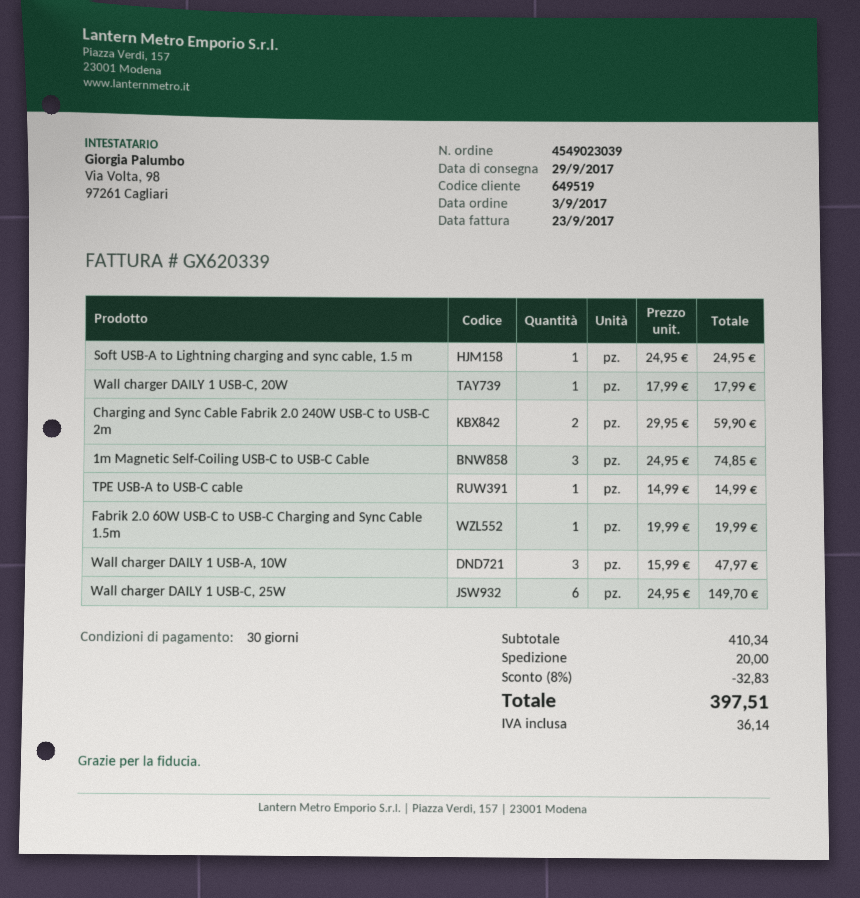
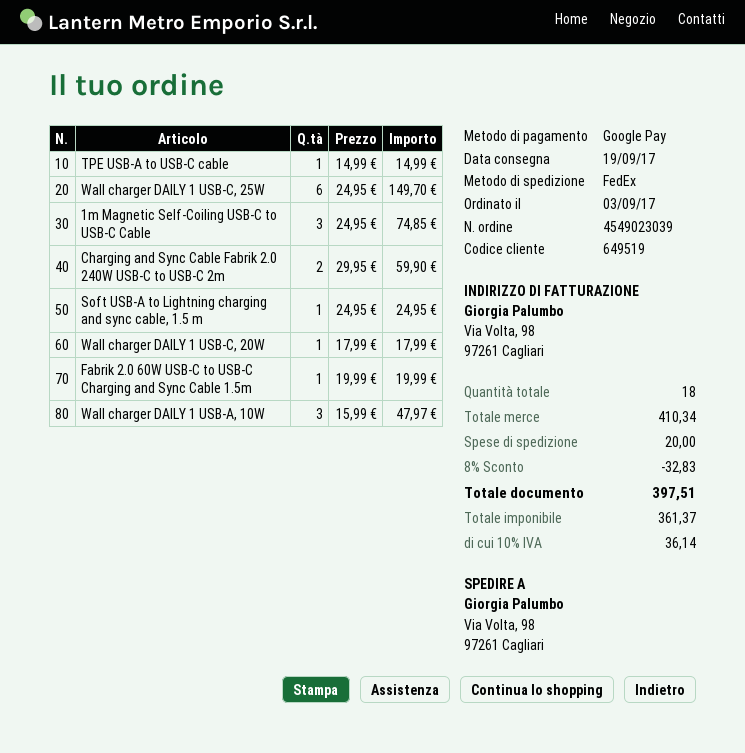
delivery date: 2017-09-29 -> 2017-09-19

